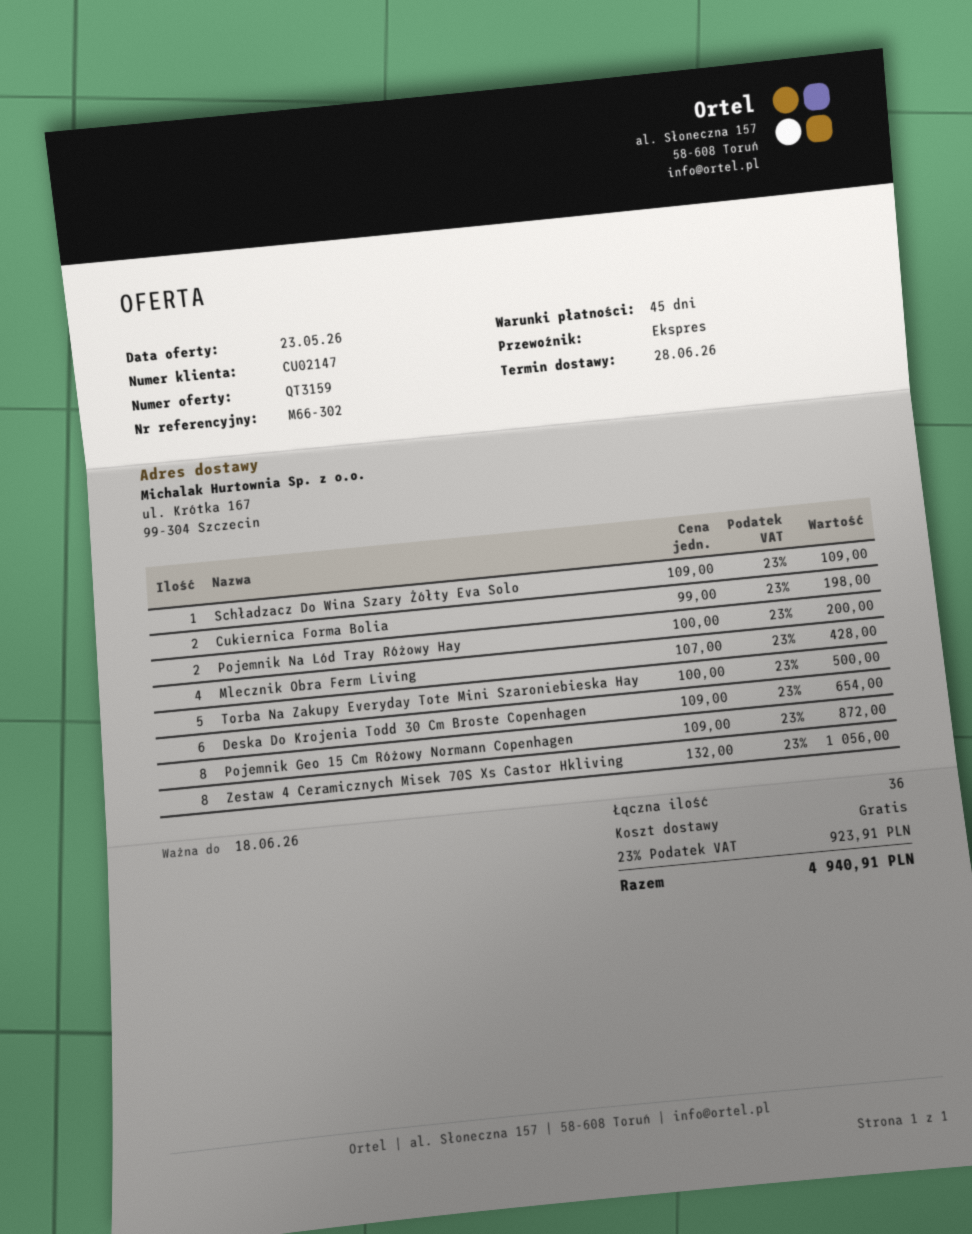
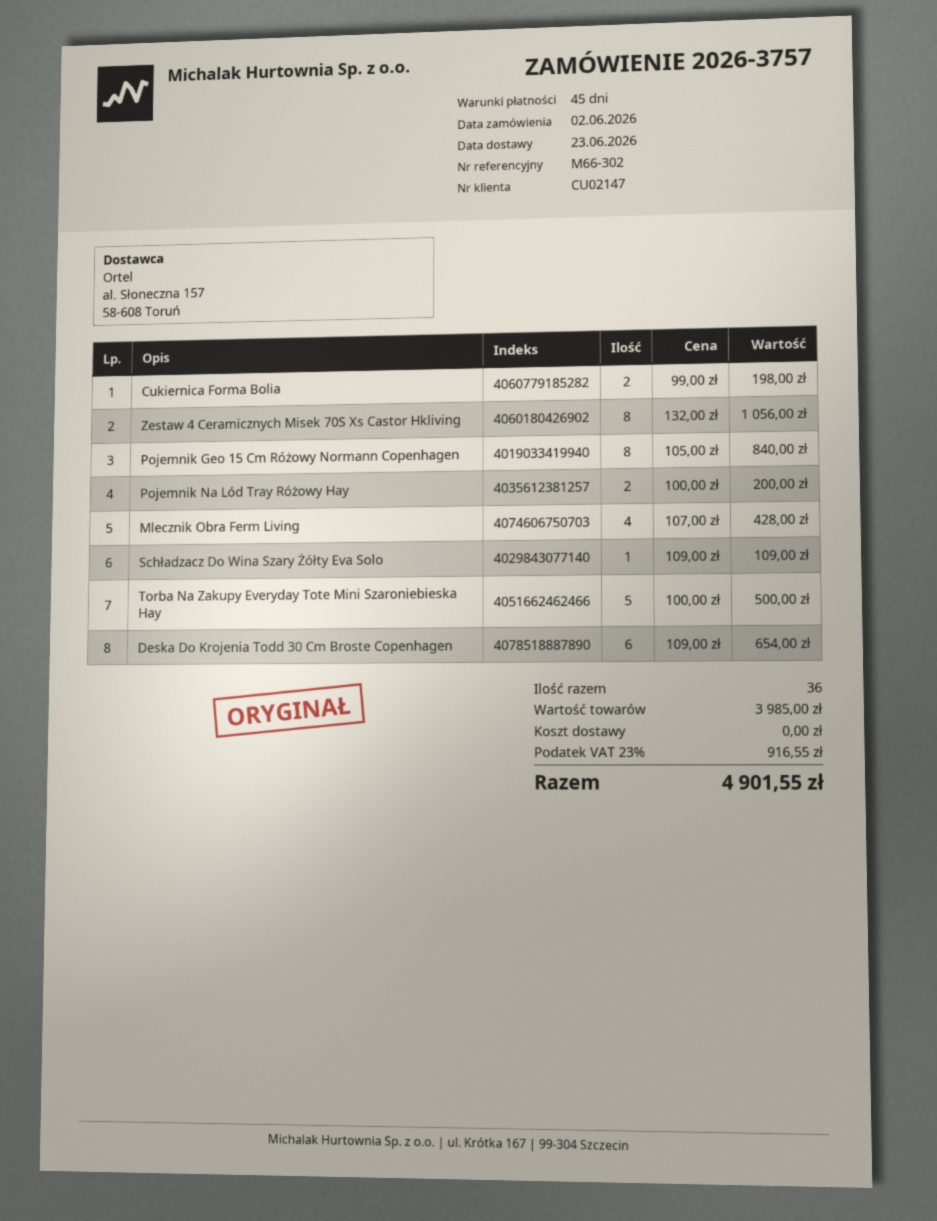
delivery date: 2026-06-28 -> 2026-06-23
Pojemnik Geo 15 Cm Różowy Normann Copenhagen: 8 x 109.00 = 872.00 -> 8 x 105.00 = 840.00
tax: 23% = 923.91 -> 23% = 916.55
total: 4940.91 -> 4901.55

